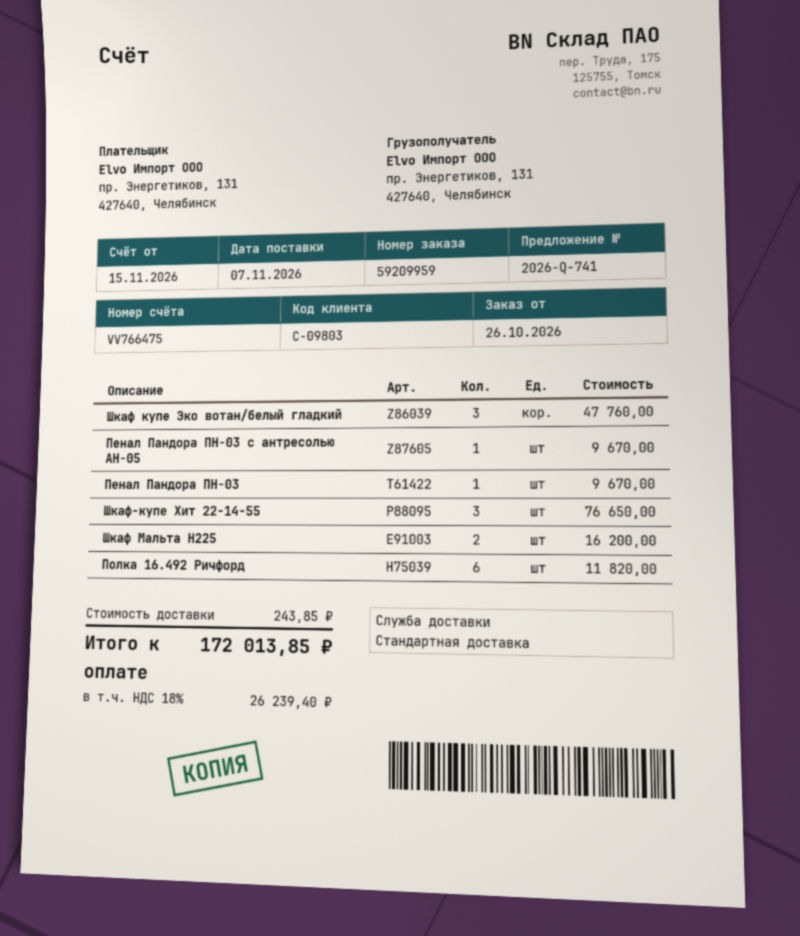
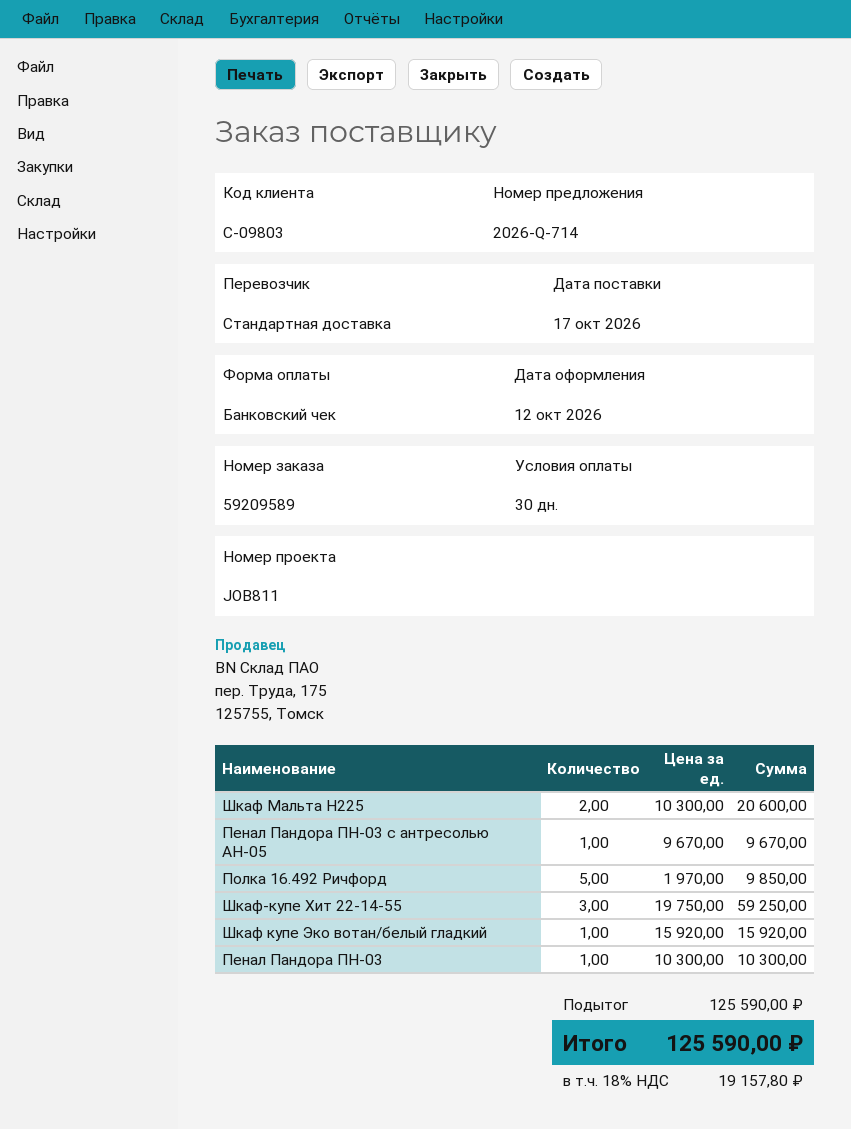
quote number: 2026-Q-741 -> 2026-Q-714
order number: 59209959 -> 59209589
order date: 2026-10-26 -> 2026-10-12
delivery date: 2026-11-07 -> 2026-10-17
Шкаф купе Эко вотан/белый гладкий: 3 for 47760.00 -> 1 for 15920.00
Пенал Пандора ПН-03: 1 for 9670.00 -> 1 for 10300.00
Шкаф-купе Хит 22-14-55: 3 for 76650.00 -> 3 for 59250.00
Шкаф Мальта H225: 2 for 16200.00 -> 2 for 20600.00
Полка 16.492 Ричфорд: 6 for 11820.00 -> 5 for 9850.00
shipping: 243.85 -> none
tax: 18% = 26239.40 -> 18% = 19157.80
total: 172013.85 -> 125590.00

